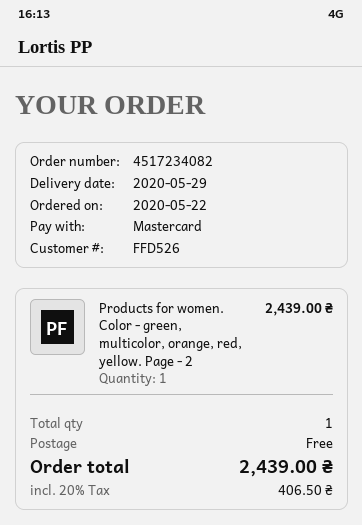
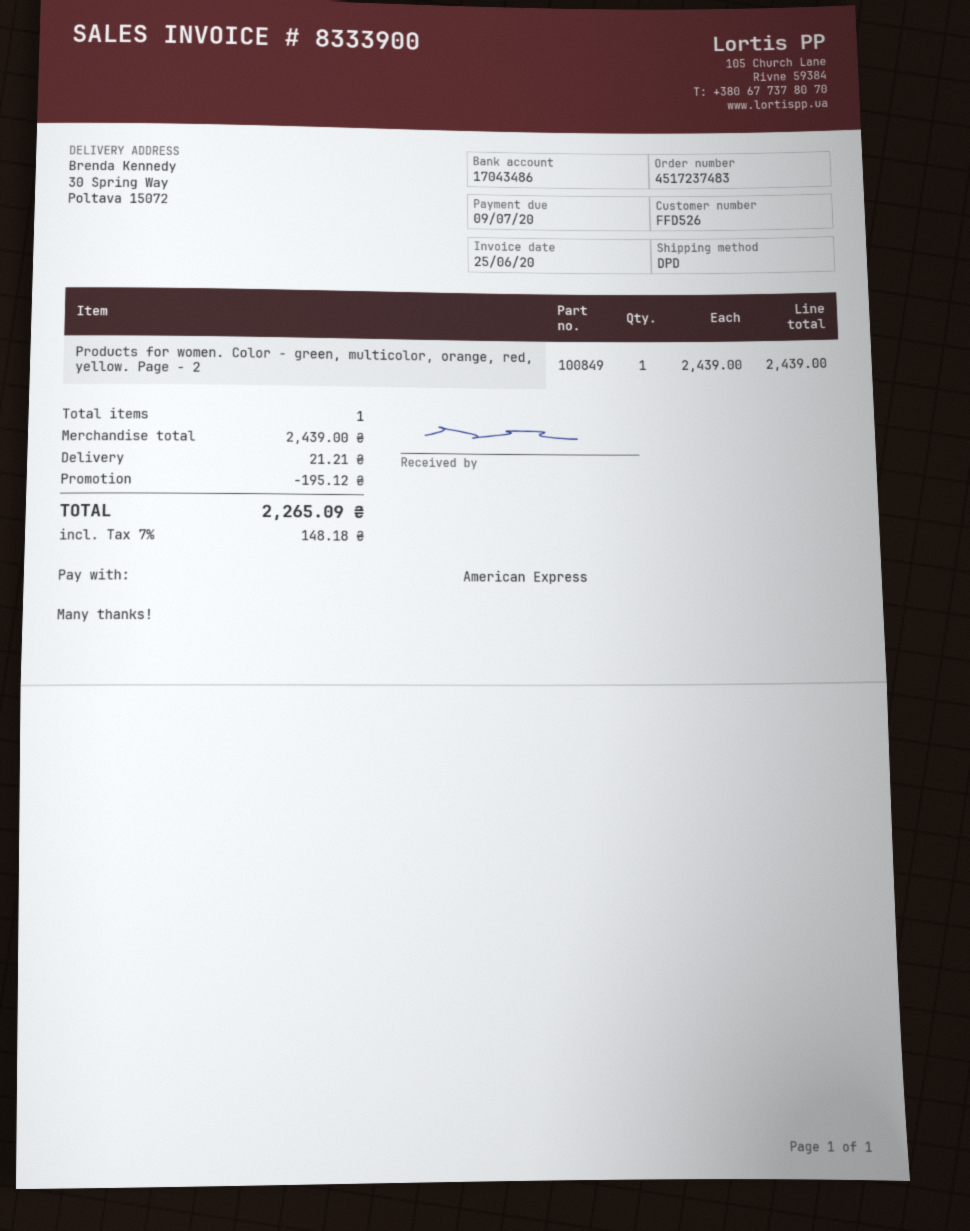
order number: 4517234082 -> 4517237483
payment method: Mastercard -> American Express
discount: none -> 195.12
shipping: 0.00 -> 21.21
tax: 20% = 406.50 -> 7% = 148.18
total: 2439.00 -> 2265.09

